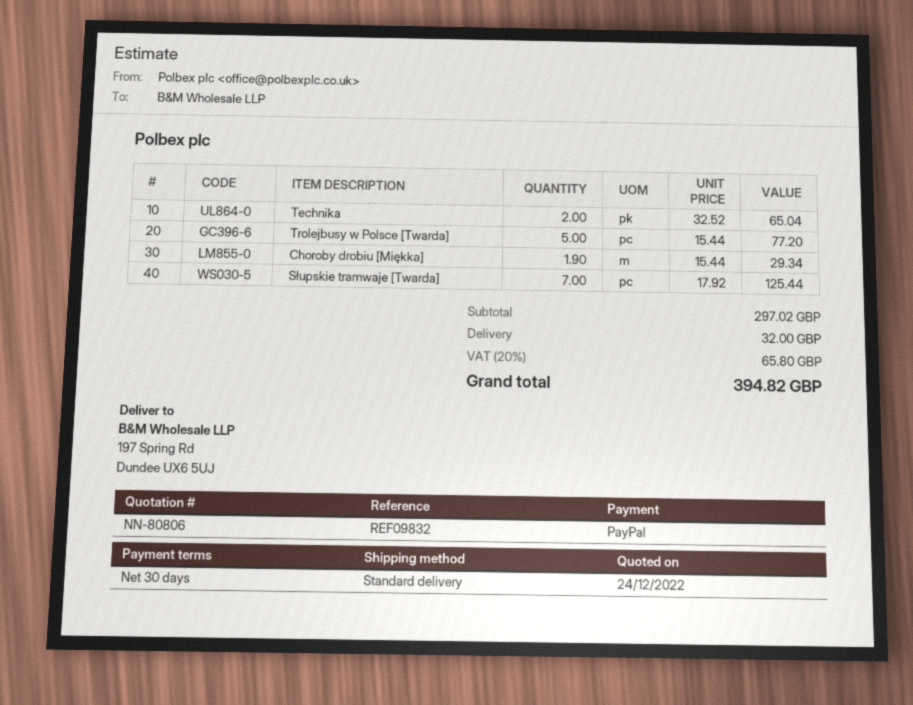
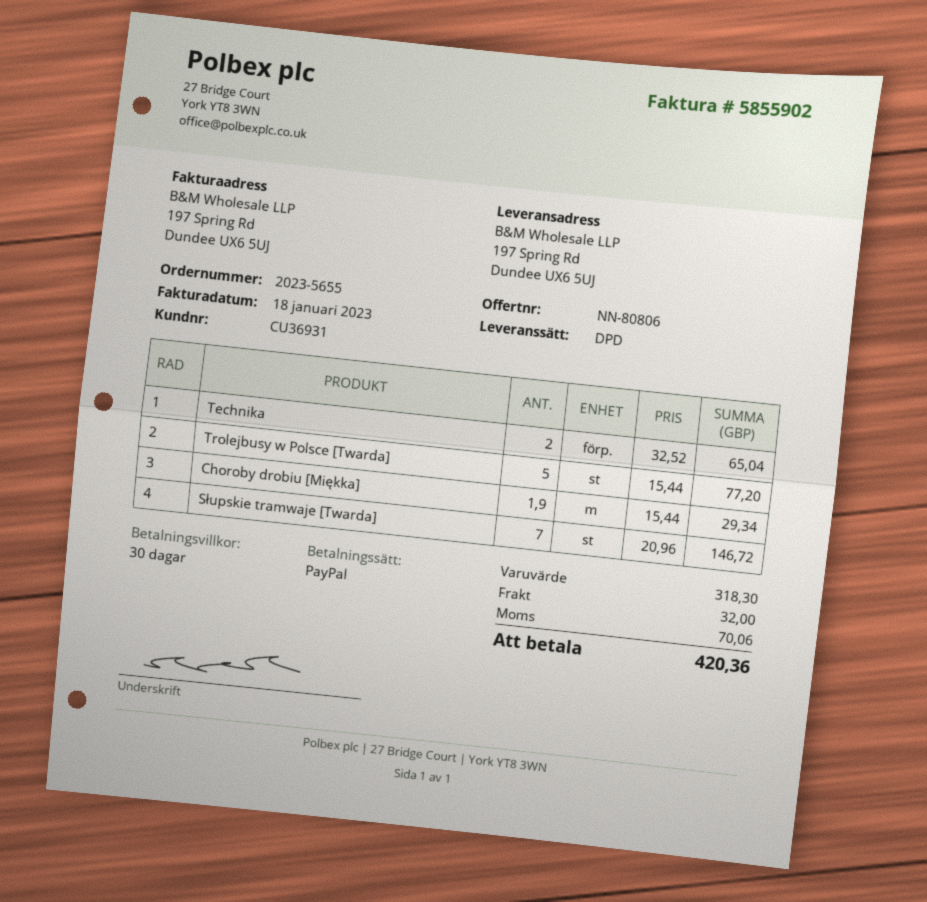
shipping method: standard -> DPD
Słupskie tramwaje [Twarda]: 7 x 17.92 = 125.44 -> 7 x 20.96 = 146.72
subtotal: 297.02 -> 318.30
tax: 65.80 -> 70.06
total: 394.82 -> 420.36

